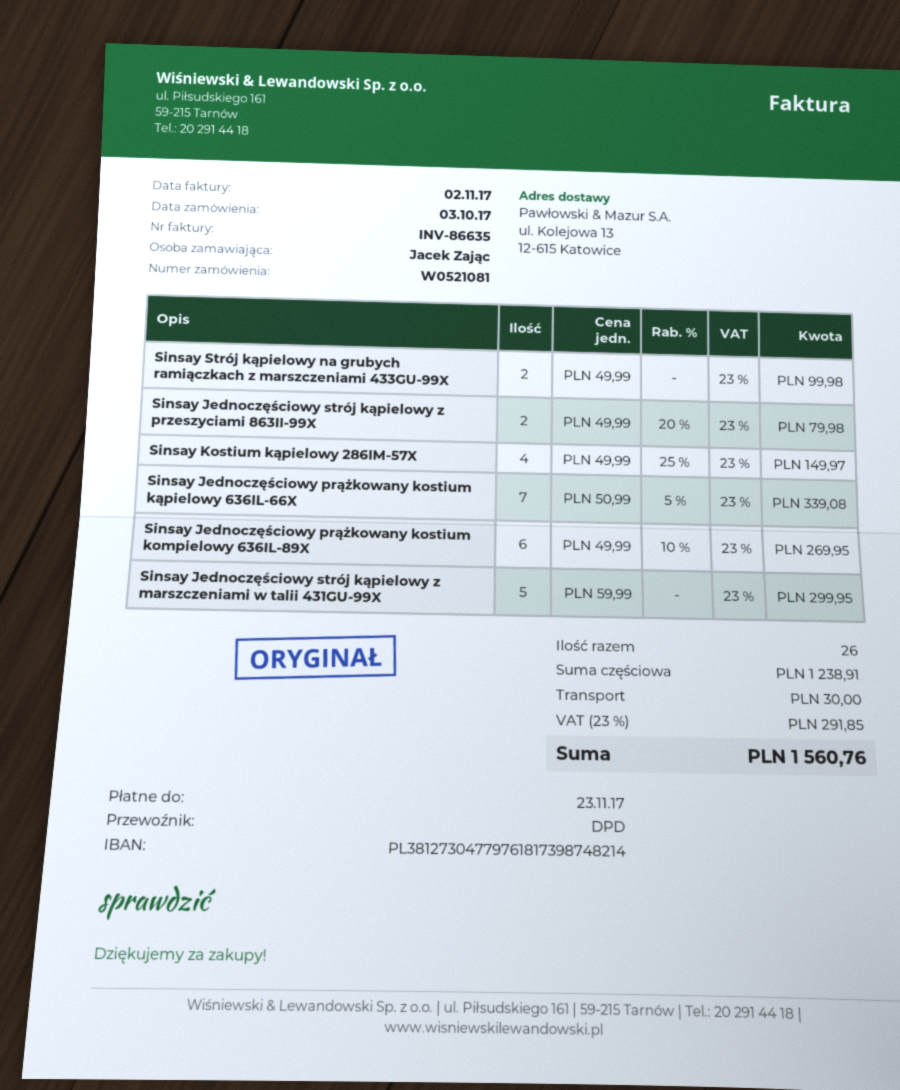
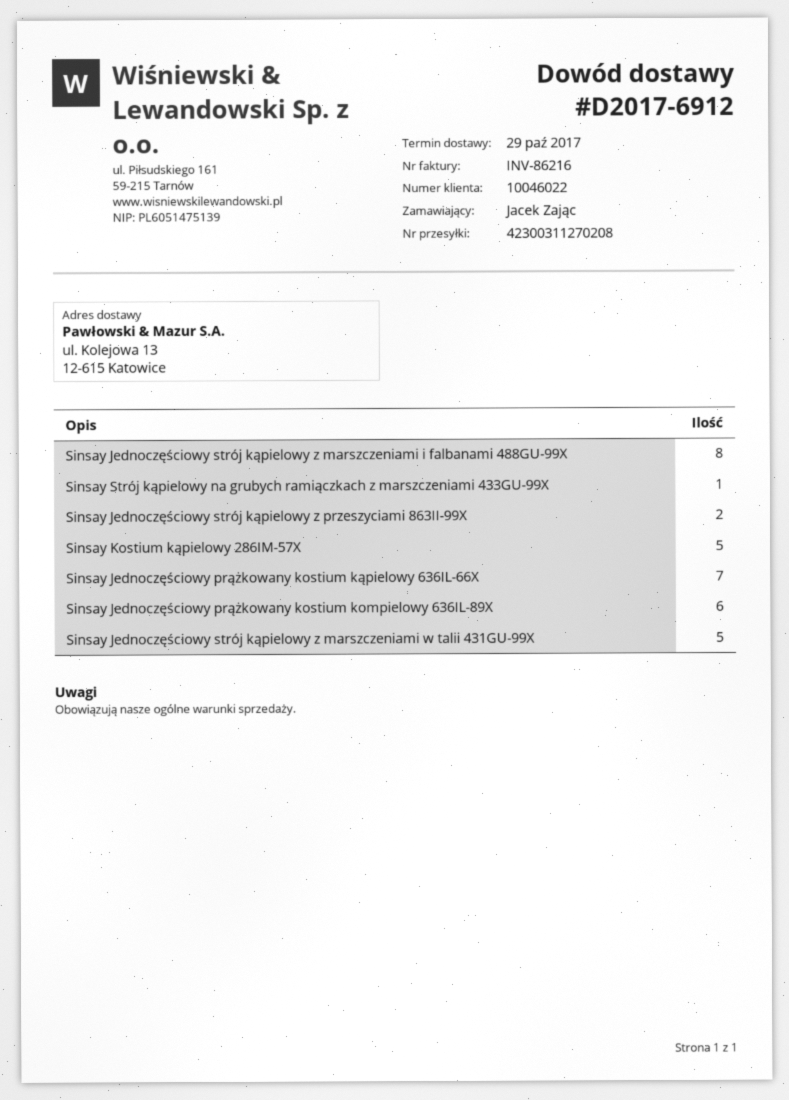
invoice number: INV-86635 -> INV-86216
Sinsay Strój kąpielowy na grubych ramiączkach z marszczeniami 433GU-99X: 2 -> 1
Sinsay Kostium kąpielowy 286IM-57X: 4 -> 5
Sinsay Jednoczęściowy strój kąpielowy z marszczeniami i falbanami 488GU-99X: none -> 8

